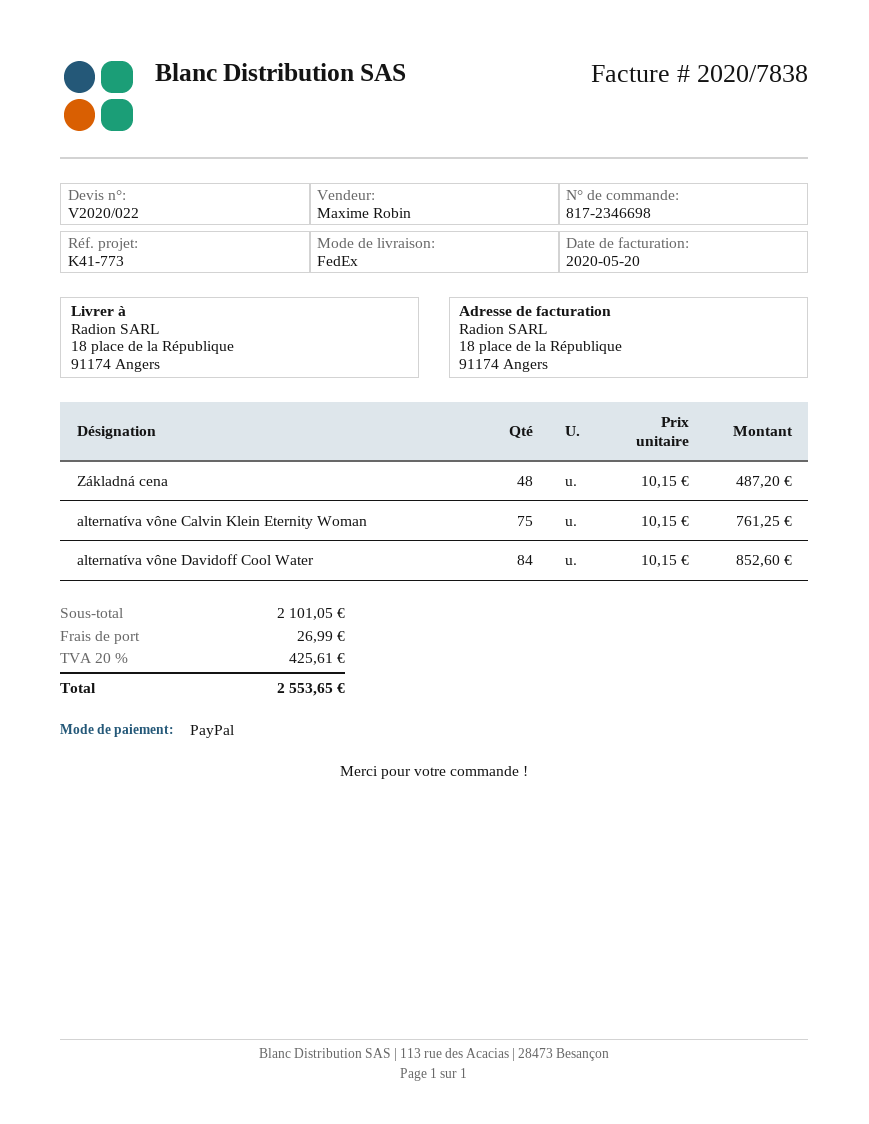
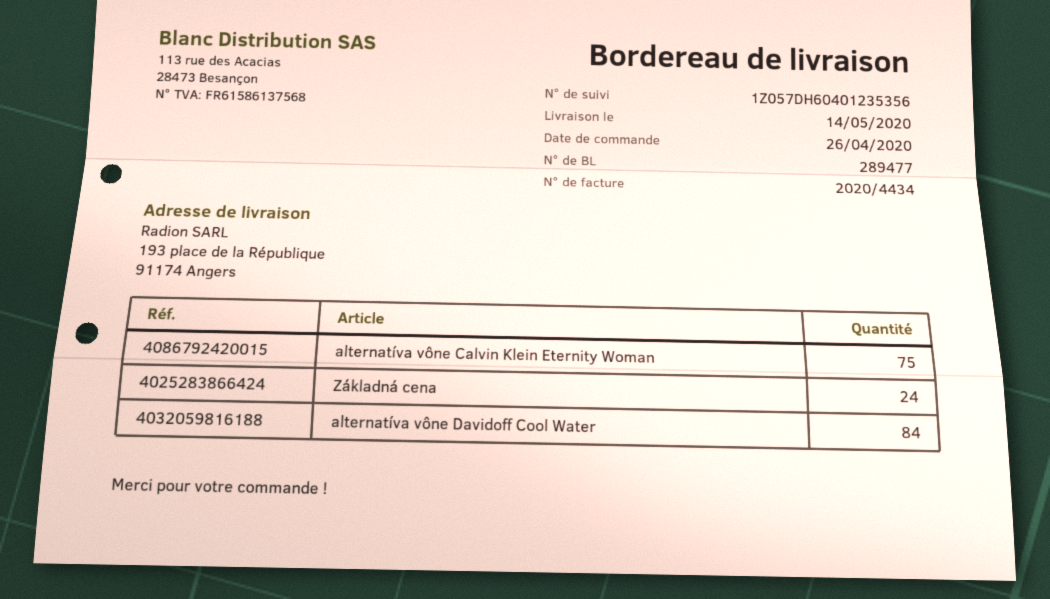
invoice number: 2020/7838 -> 2020/4434
ship to: 18 place de la République, 91174 Angers -> 193 place de la République, 91174 Angers
Základná cena: 48 -> 24

